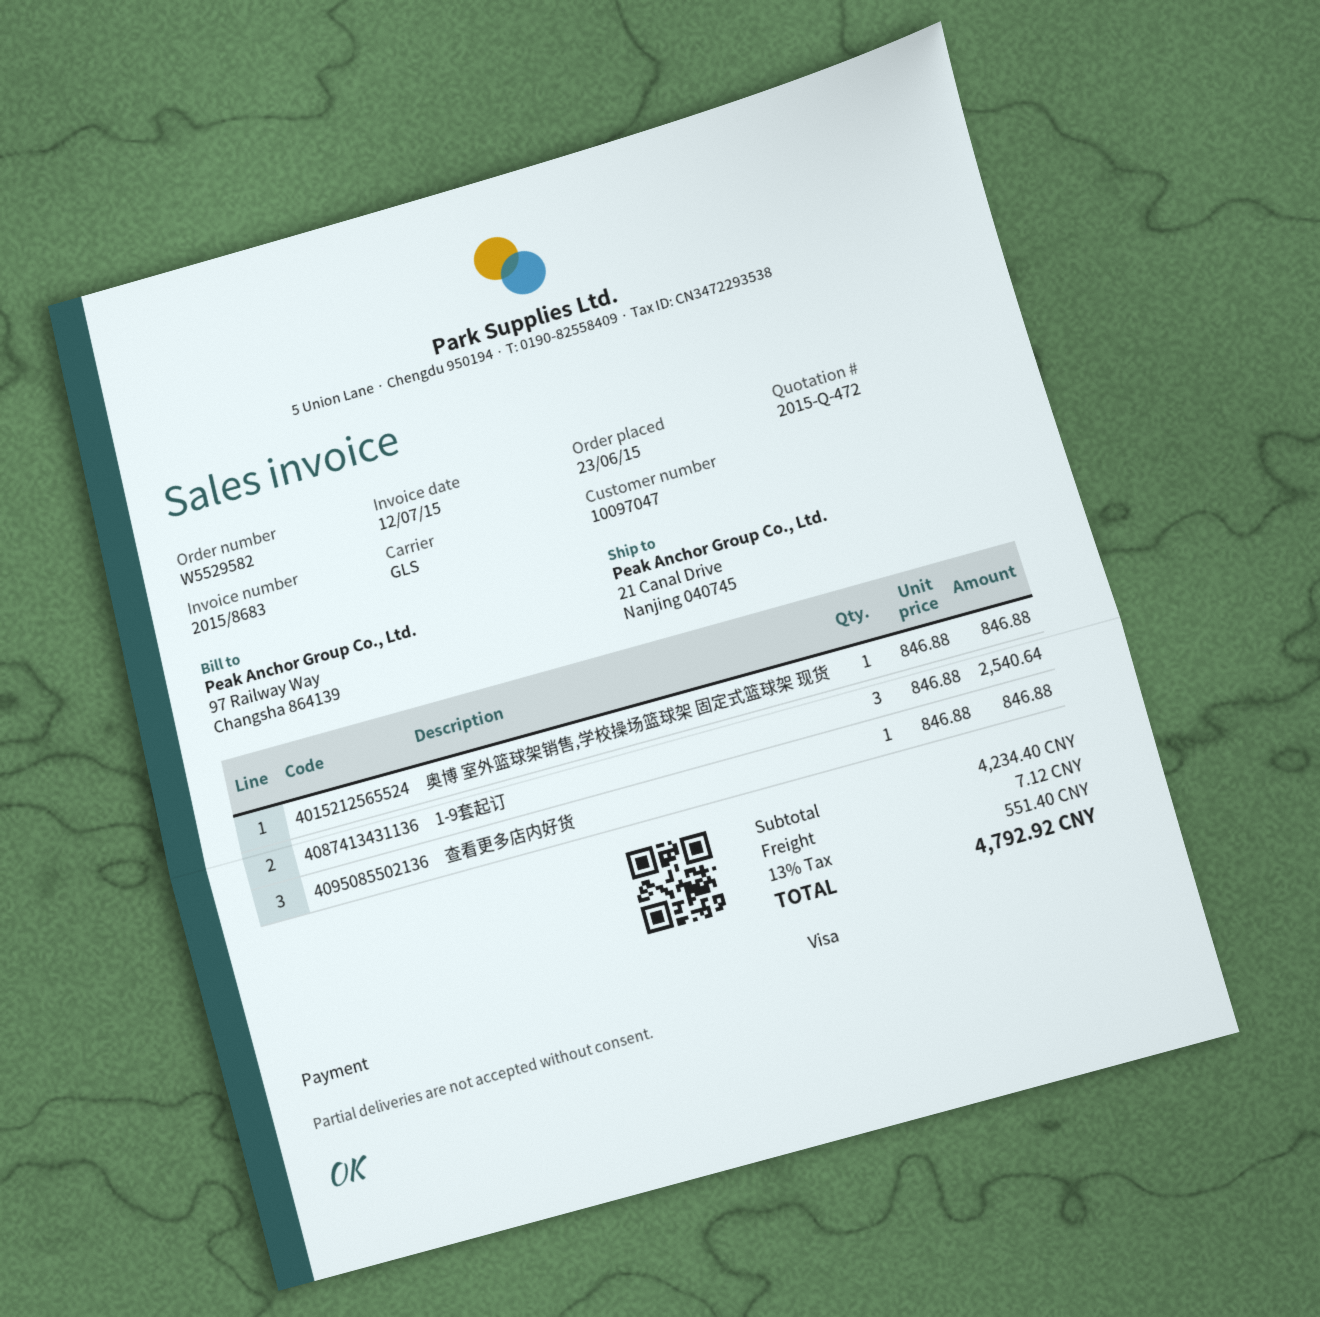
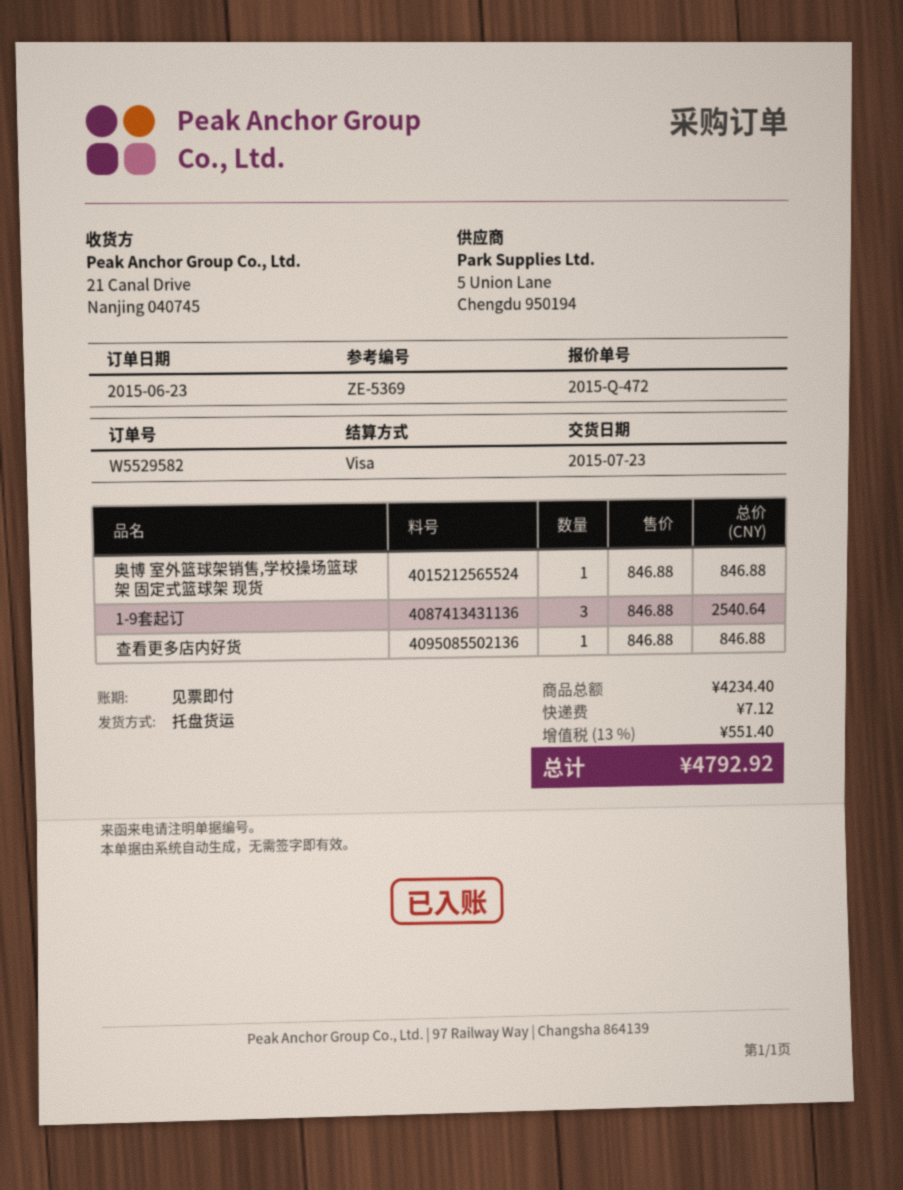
shipping method: GLS -> pallet freight

